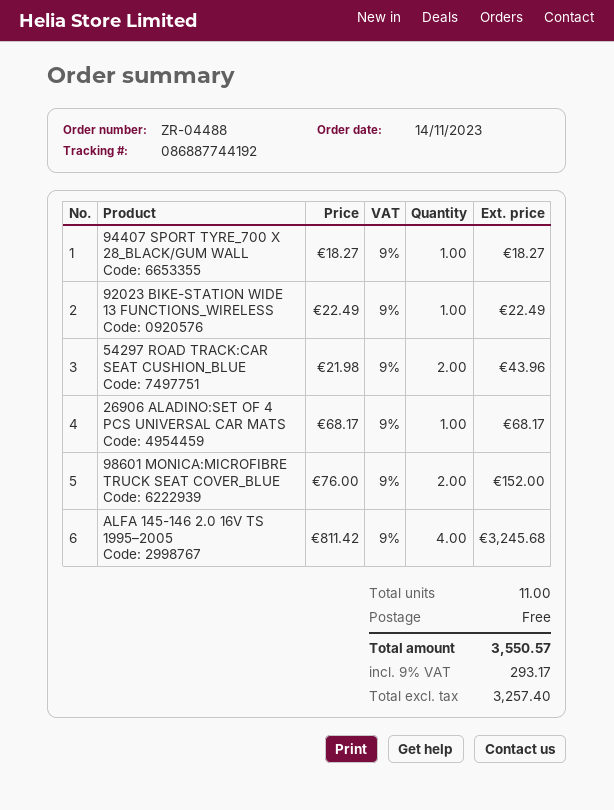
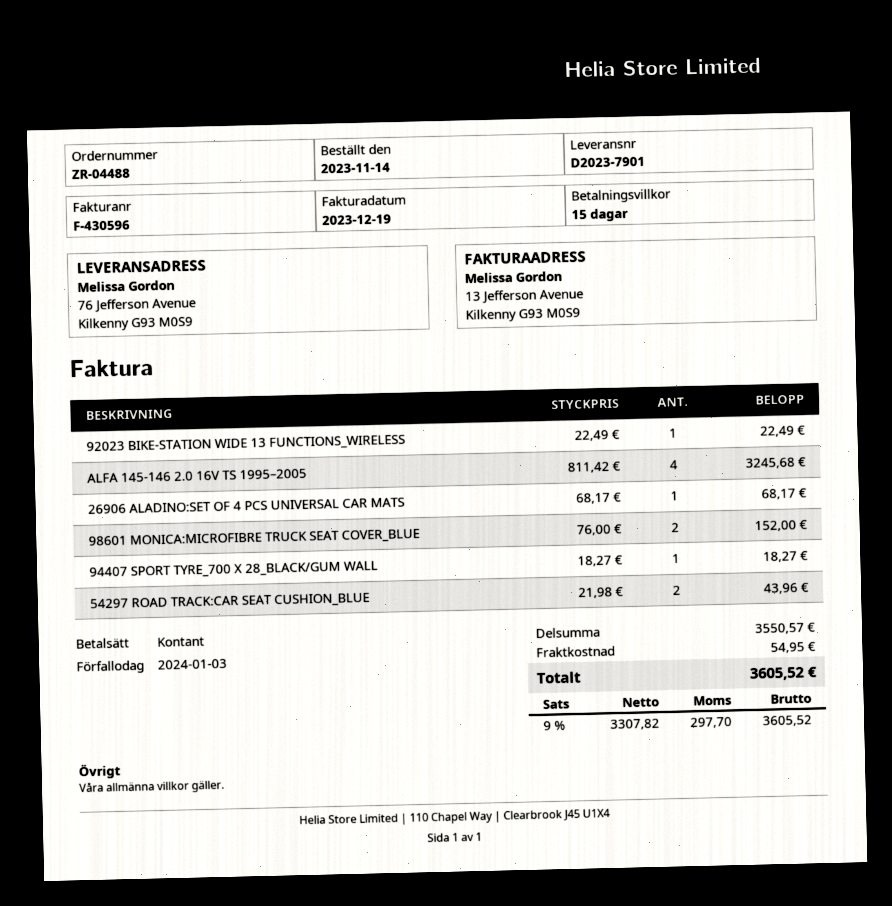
shipping: 0.00 -> 54.95
net: 3257.40 -> 3307.82
tax: 9% = 293.17 -> 9% = 297.70
total: 3550.57 -> 3605.52

